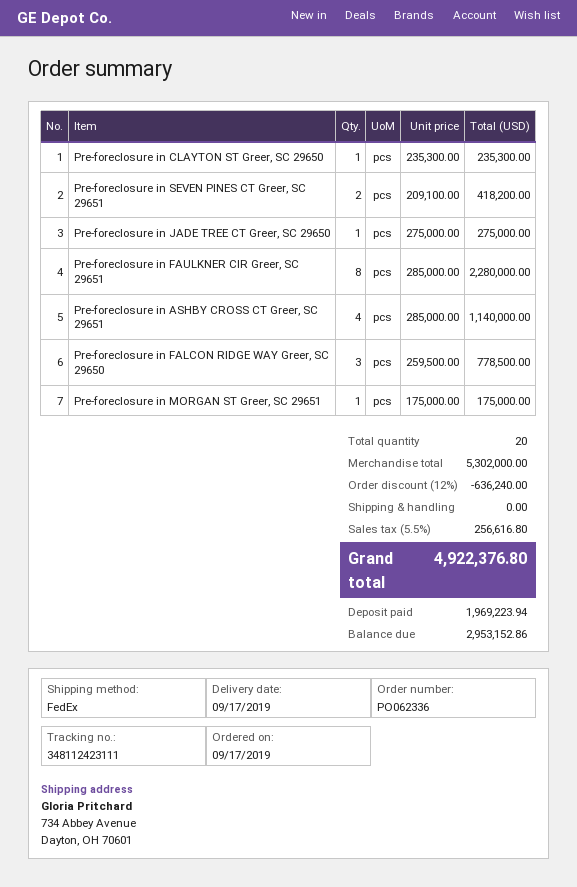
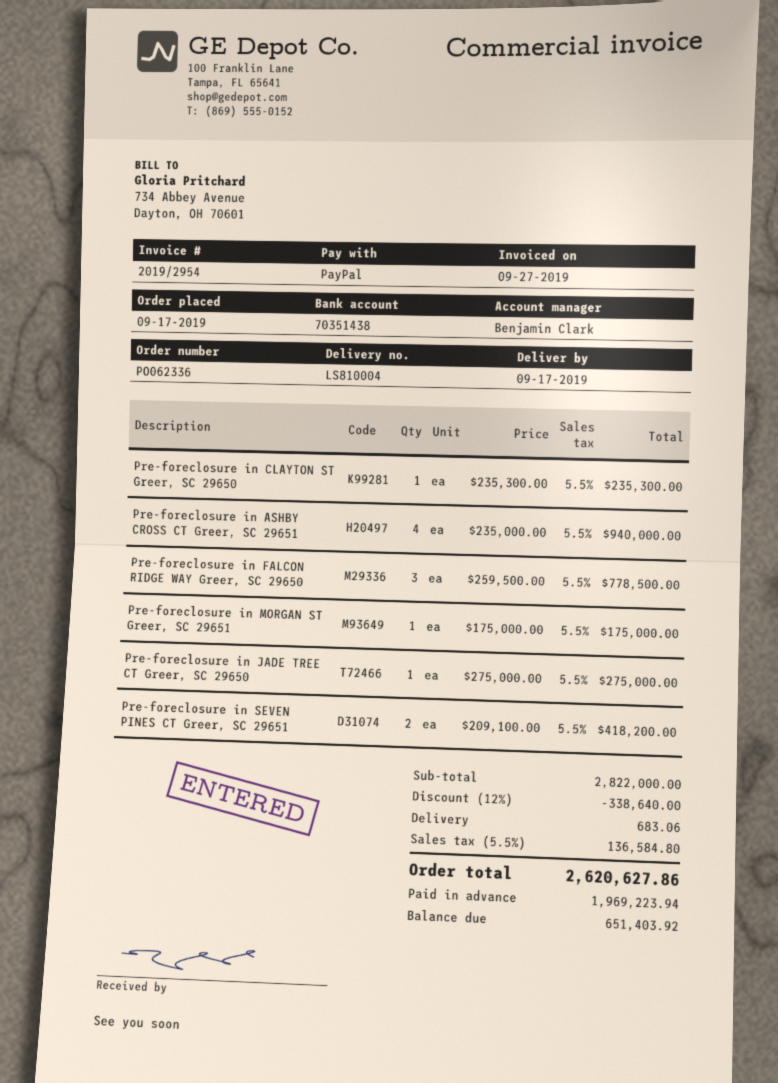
Pre-foreclosure in FAULKNER CIR Greer, SC 29651: 8 x 285000.00 = 2280000.00 -> none
Pre-foreclosure in ASHBY CROSS CT Greer, SC 29651: 4 x 285000.00 = 1140000.00 -> 4 x 235000.00 = 940000.00
subtotal: 5302000.00 -> 2822000.00
discount: 12% = 636240.00 -> 12% = 338640.00
shipping: 0.00 -> 683.06
tax: 5.5% = 256616.80 -> 5.5% = 136584.80
total: 4922376.80 -> 2620627.86
balance: 2953152.86 -> 651403.92

